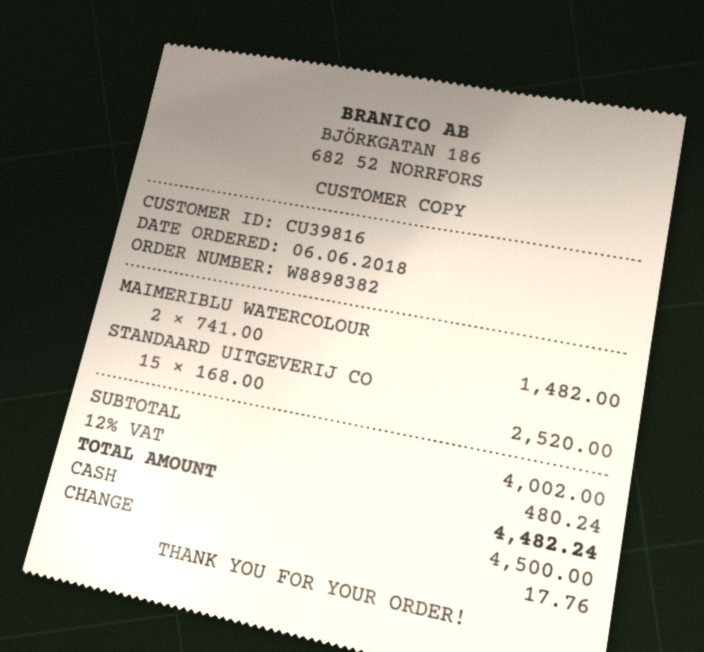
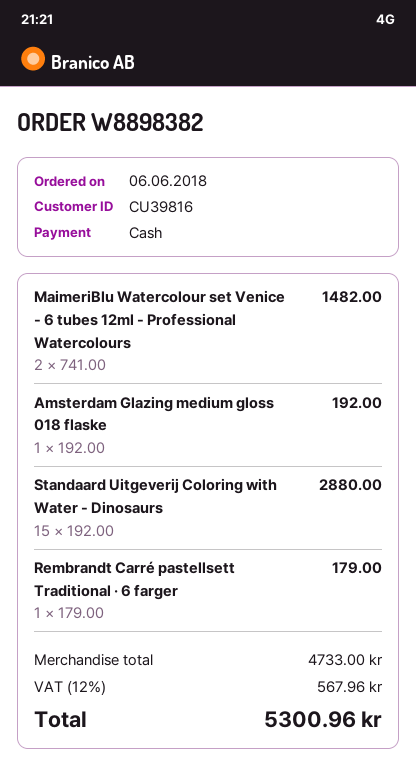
STANDAARD UITGEVERIJ CO: 15 x 168.00 = 2520.00 -> 15 x 192.00 = 2880.00
Amsterdam Glazing medium gloss 018 flaske: none -> 1 x 192.00 = 192.00
Rembrandt Carré pastellsett Traditional · 6 farger: none -> 1 x 179.00 = 179.00
subtotal: 4002.00 -> 4733.00
tax: 12% = 480.24 -> 12% = 567.96
total: 4482.24 -> 5300.96

